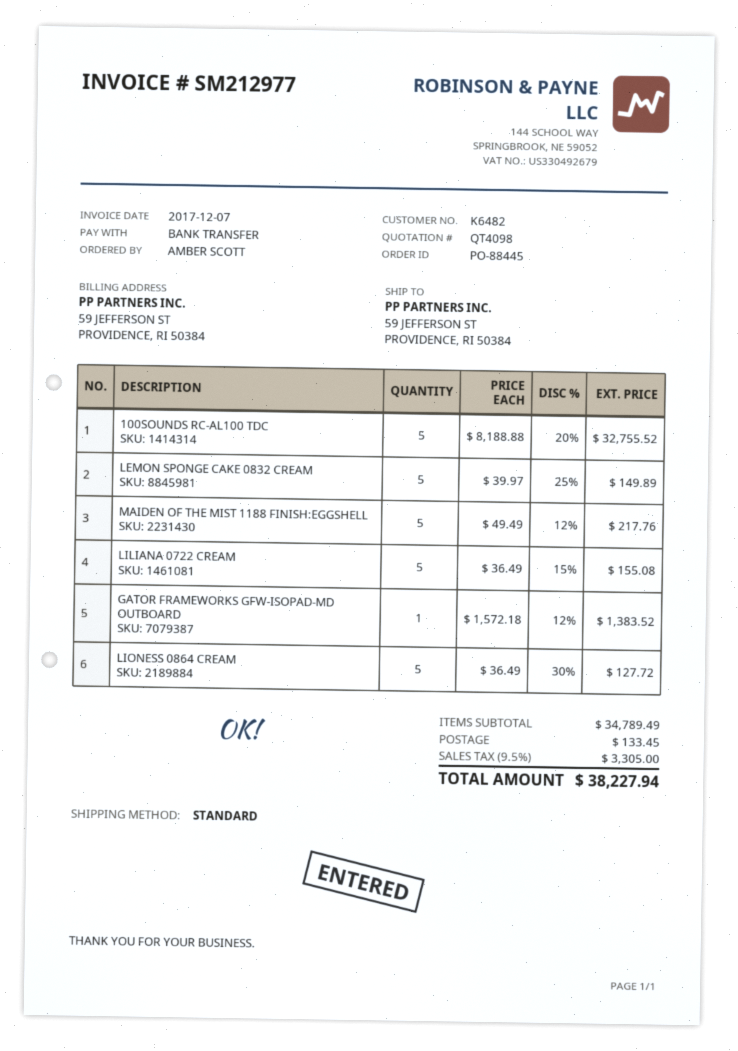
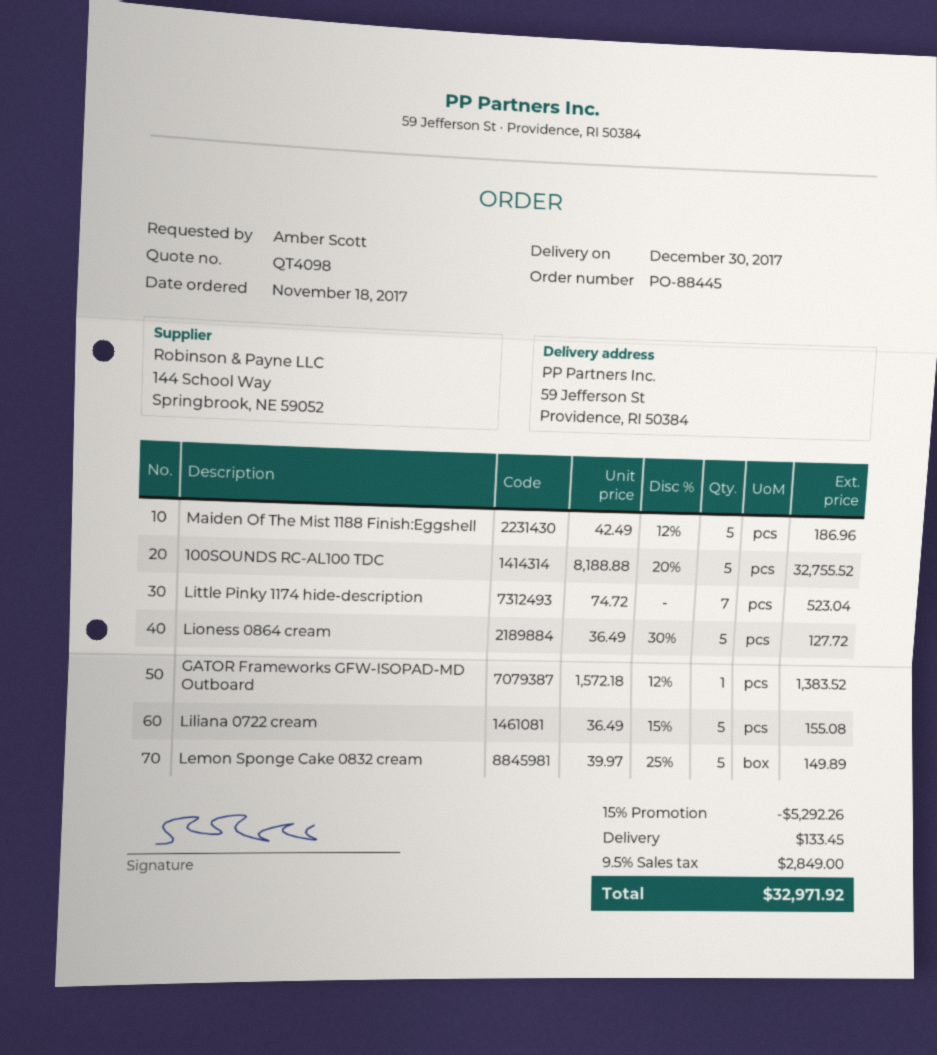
MAIDEN OF THE MIST 1188 FINISH:EGGSHELL: 5 x 49.49 - 12% = 217.76 -> 5 x 42.49 - 12% = 186.96
Little Pinky 1174 hide-description: none -> 7 x 74.72 = 523.04
discount: none -> 15% = 5292.26
tax: 9.5% = 3305.00 -> 9.5% = 2849.00
total: 38227.94 -> 32971.92

